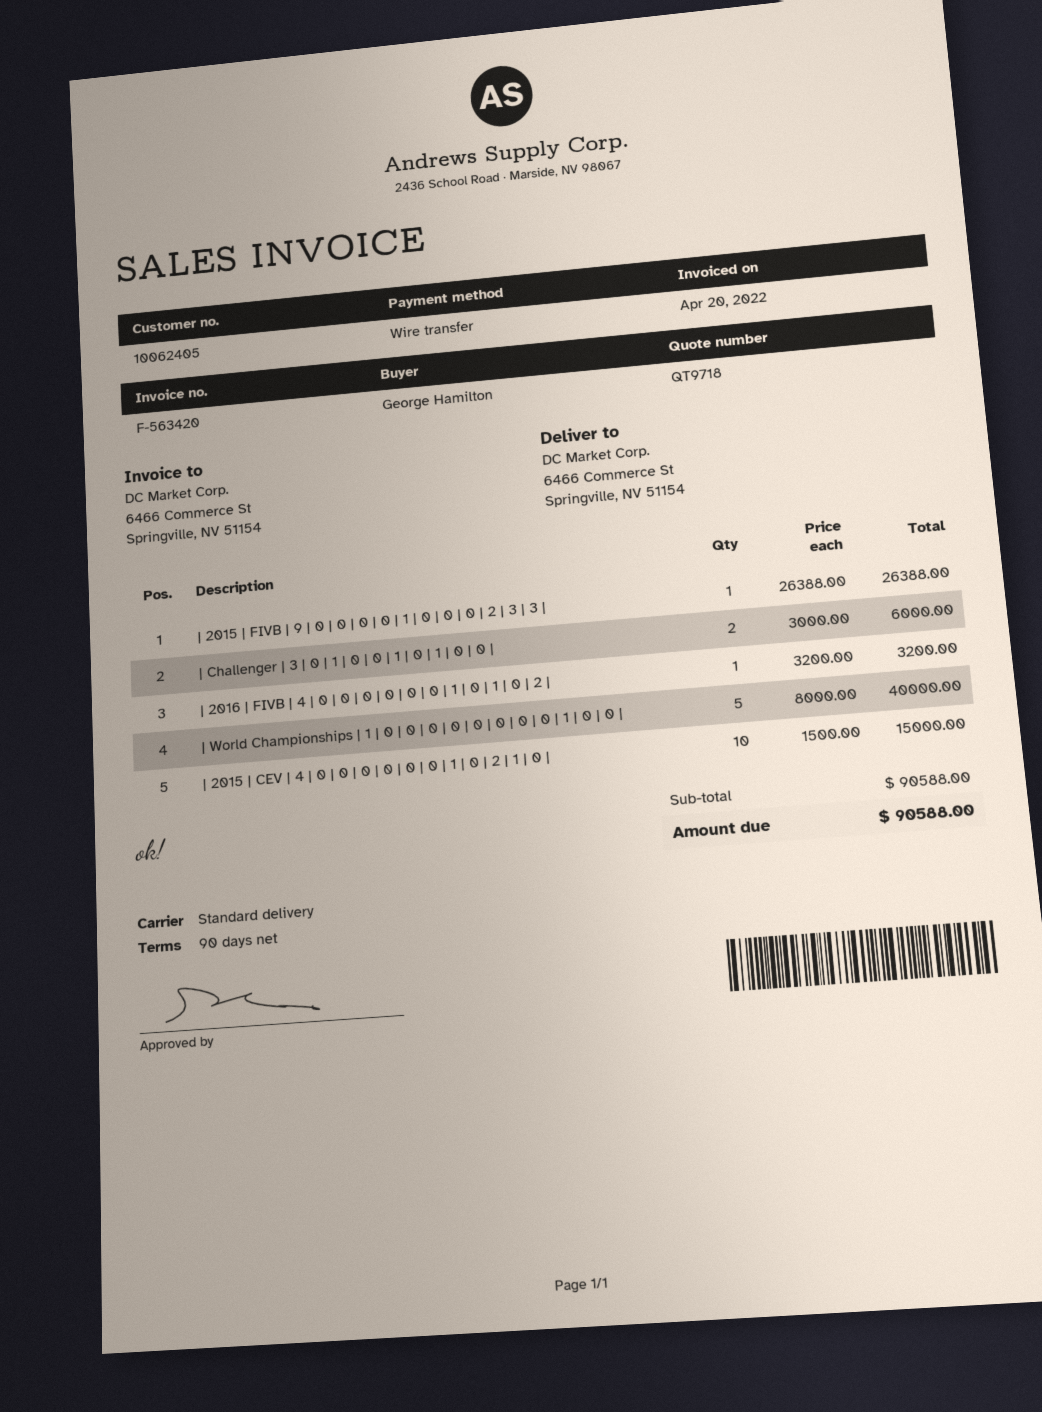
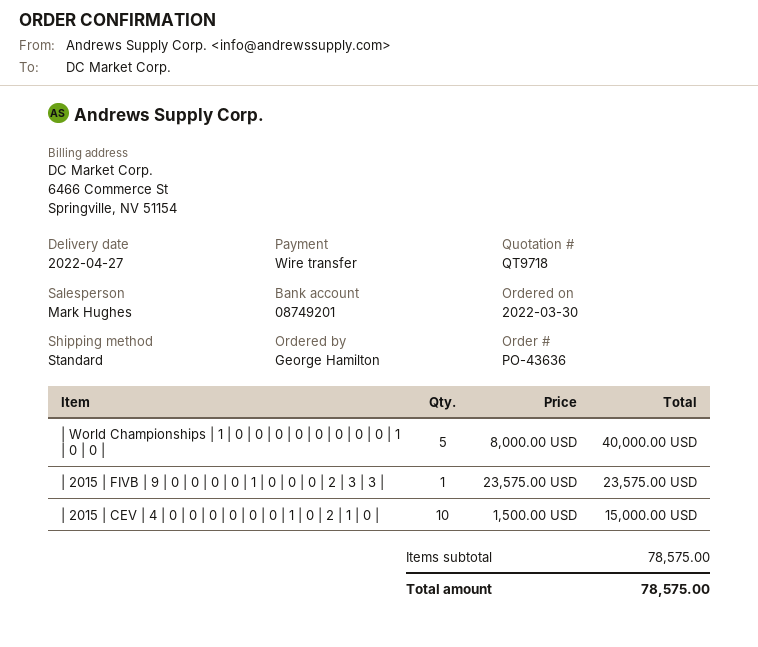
| 2015 | FIVB | 9 | 0 | 0 | 0 | 0 | 1 | 0 | 0 | 0 | 2 | 3 | 3 |: 1 x 26388.00 = 26388.00 -> 1 x 23575.00 = 23575.00
| Challenger | 3 | 0 | 1 | 0 | 0 | 1 | 0 | 1 | 0 | 0 |: 2 x 3000.00 = 6000.00 -> none
| 2016 | FIVB | 4 | 0 | 0 | 0 | 0 | 0 | 0 | 1 | 0 | 1 | 0 | 2 |: 1 x 3200.00 = 3200.00 -> none
subtotal: 90588.00 -> 78575.00
total: 90588.00 -> 78575.00

